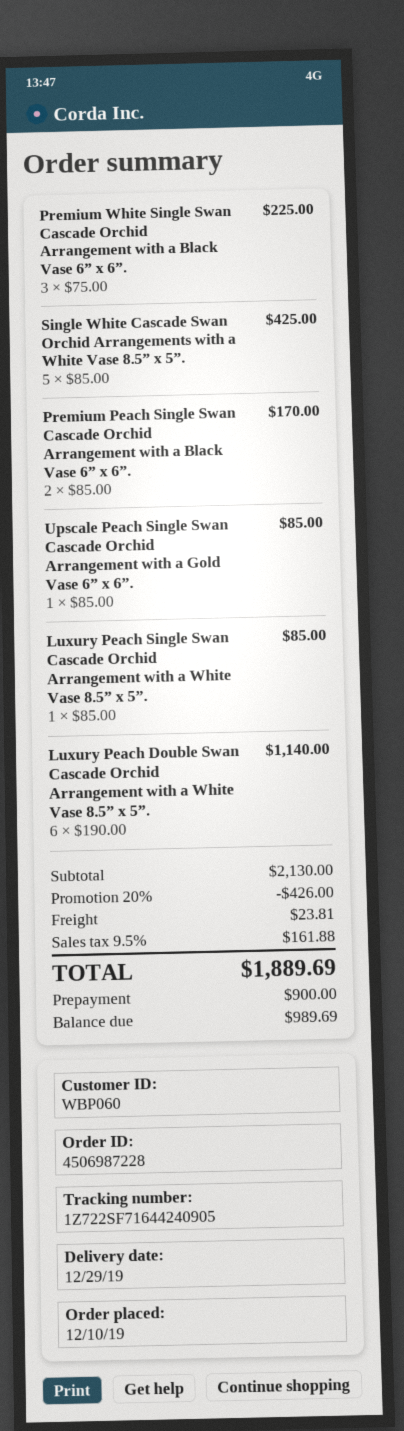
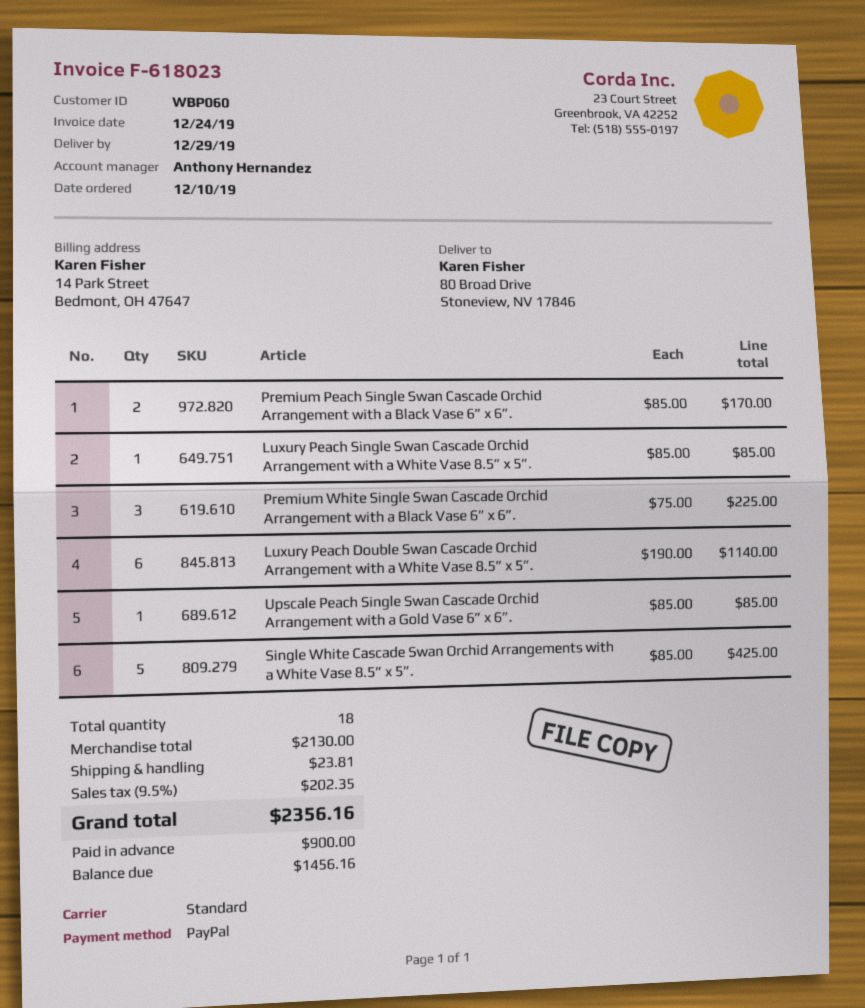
discount: 20% = 426.00 -> none
tax: 9.5% = 161.88 -> 9.5% = 202.35
total: 1889.69 -> 2356.16
balance: 989.69 -> 1456.16

